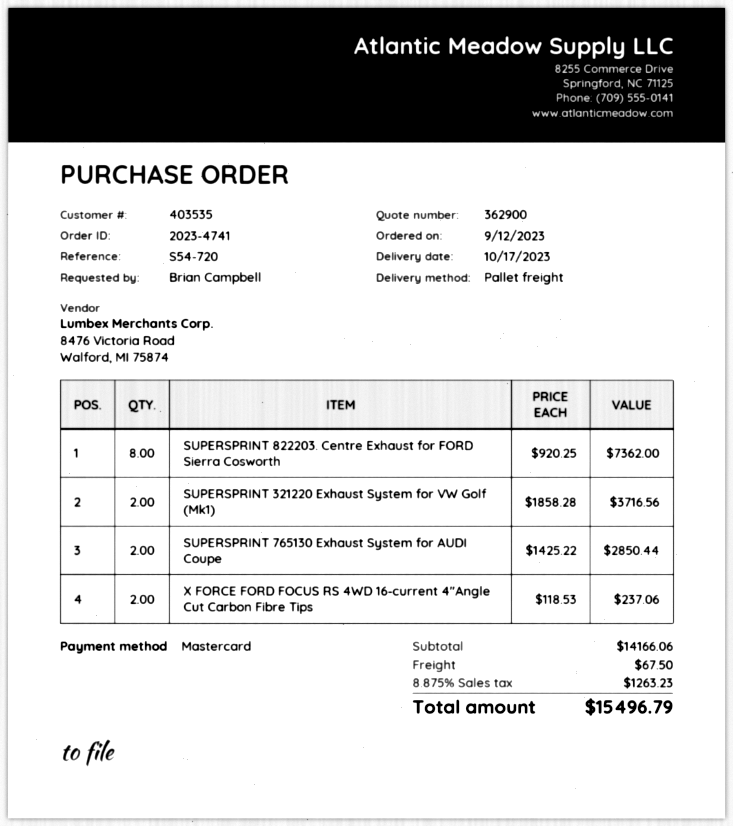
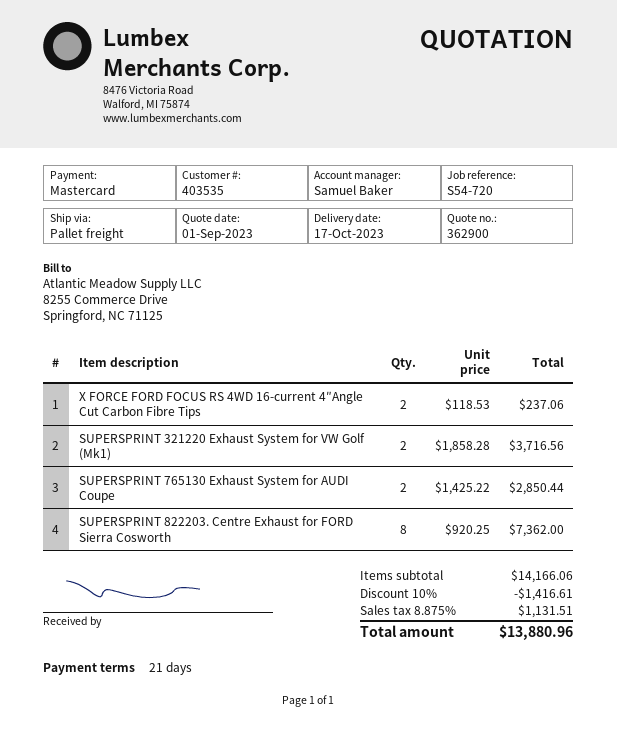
discount: none -> 10% = 1416.61
shipping: 67.50 -> none
tax: 8.875% = 1263.23 -> 8.875% = 1131.51
total: 15496.79 -> 13880.96

